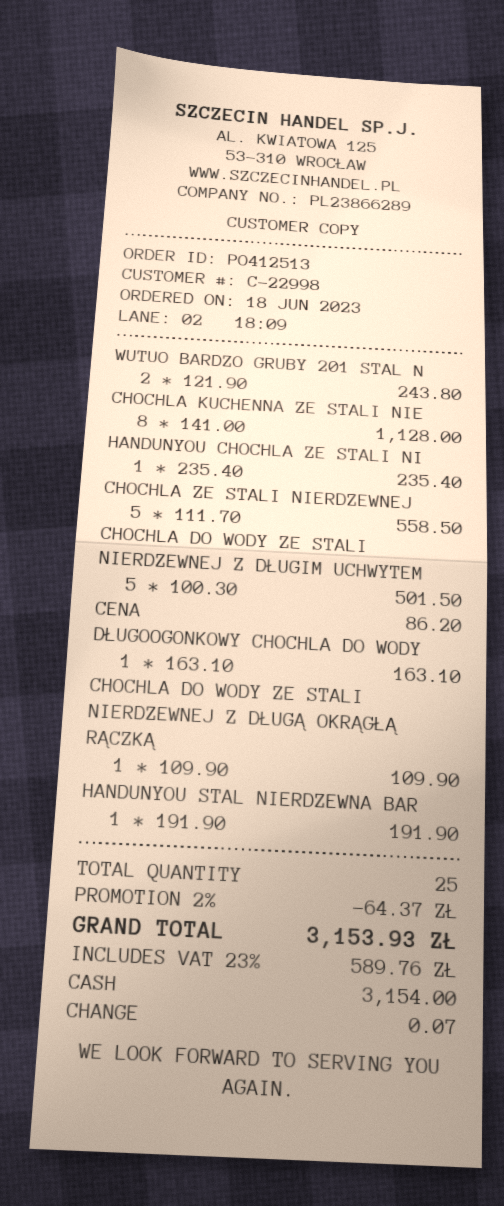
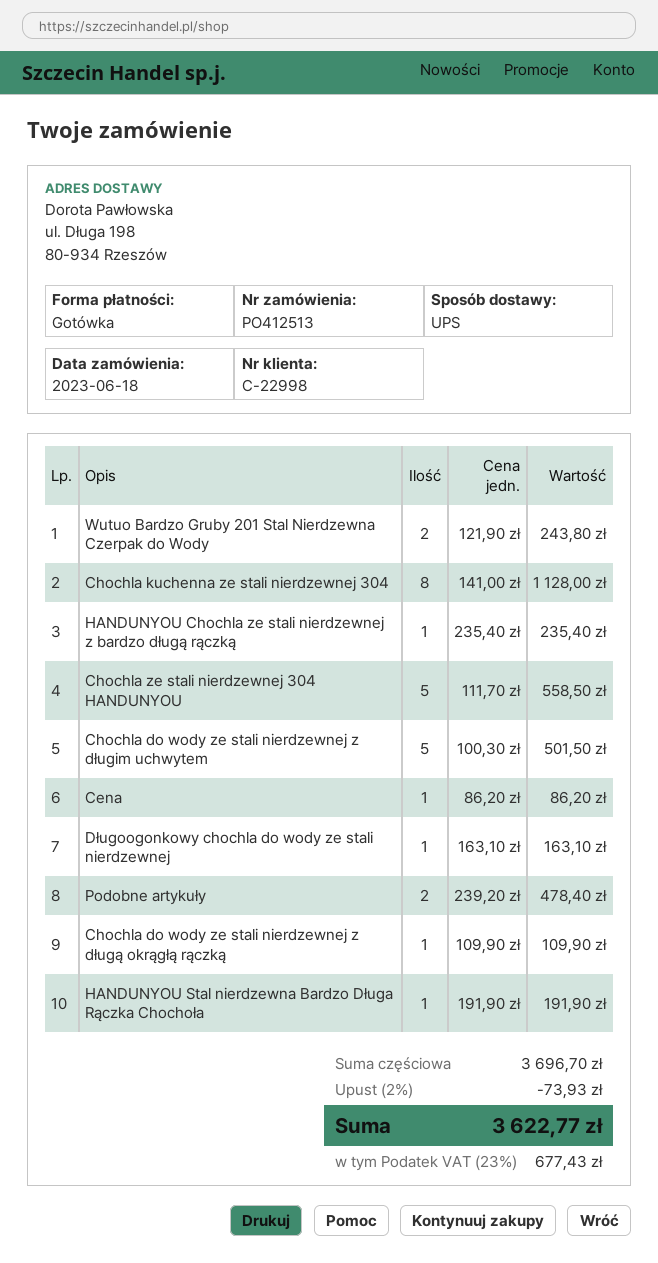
Podobne artykuły: none -> 2 x 239.20 = 478.40
discount: 2% = 64.37 -> 2% = 73.93
tax: 23% = 589.76 -> 23% = 677.43
total: 3153.93 -> 3622.77

